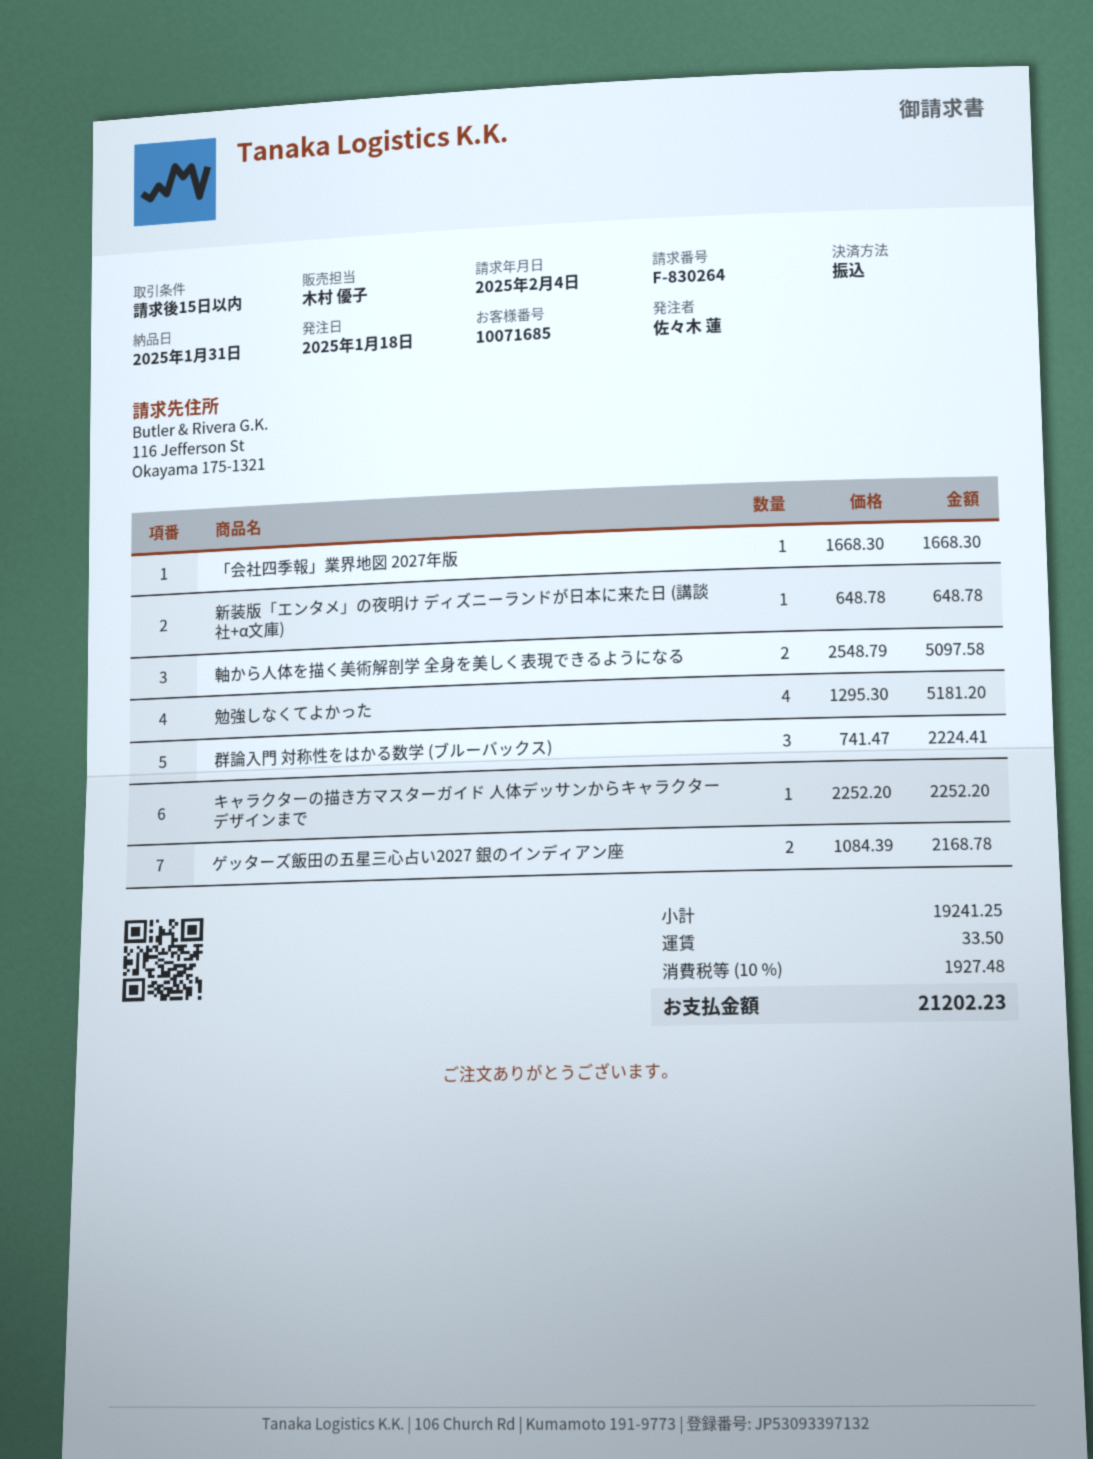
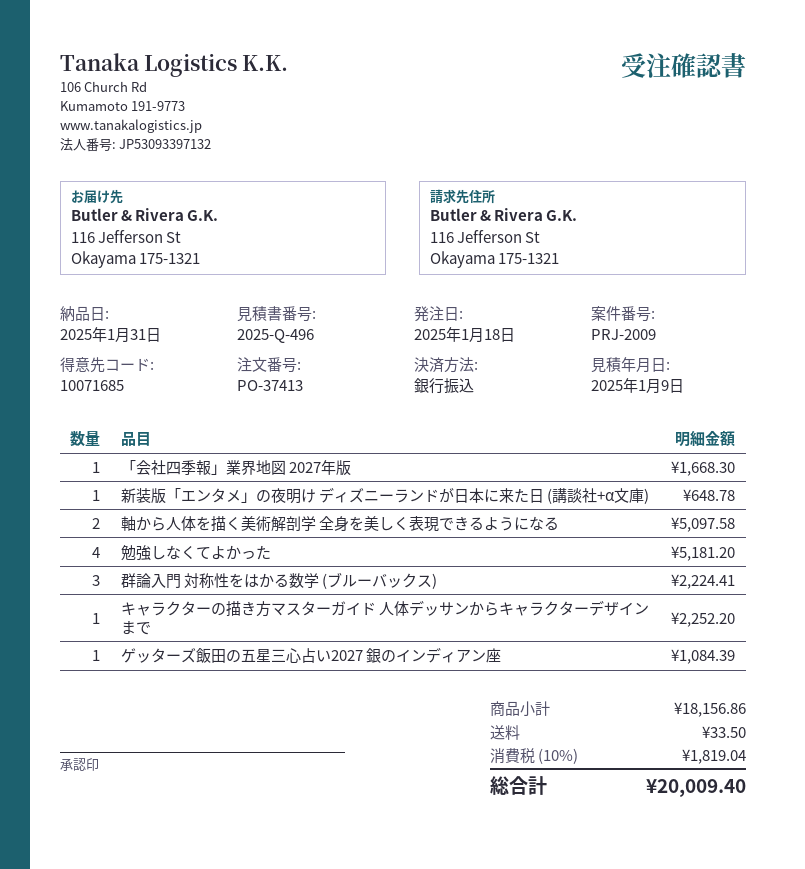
ゲッターズ飯田の五星三心占い2027 銀のインディアン座: 2 for 2168.78 -> 1 for 1084.39
subtotal: 19241.25 -> 18156.86
tax: 10% = 1927.48 -> 10% = 1819.04
total: 21202.23 -> 20009.40

